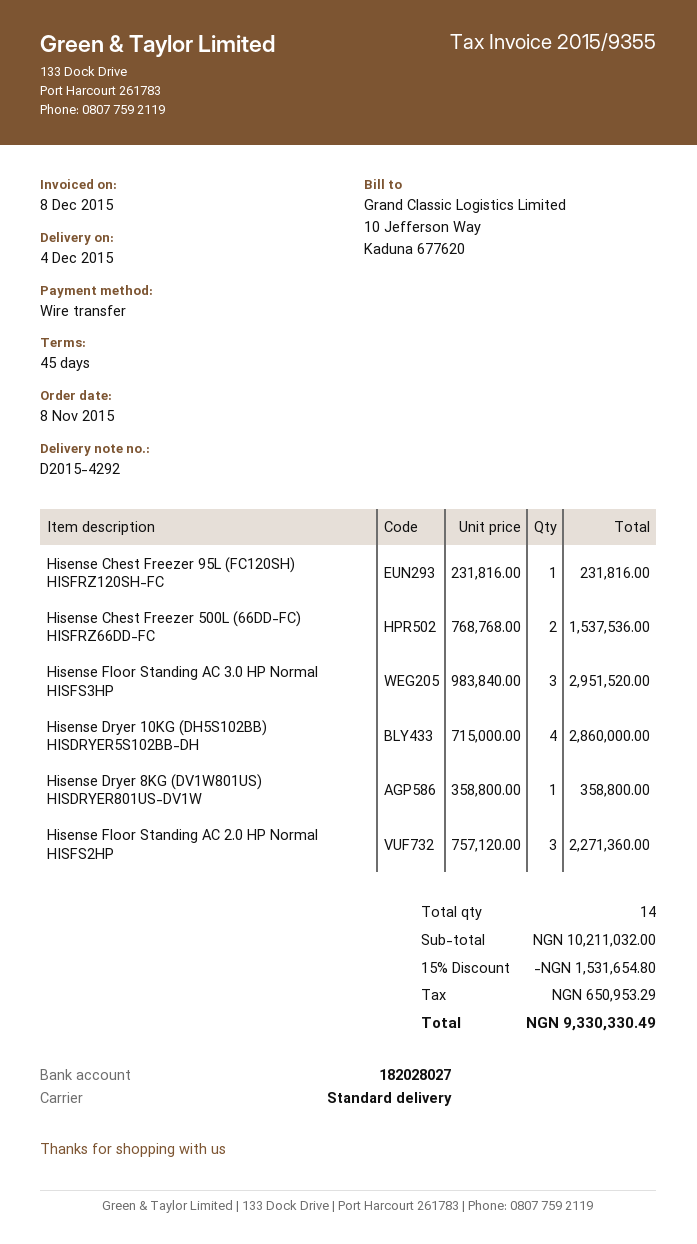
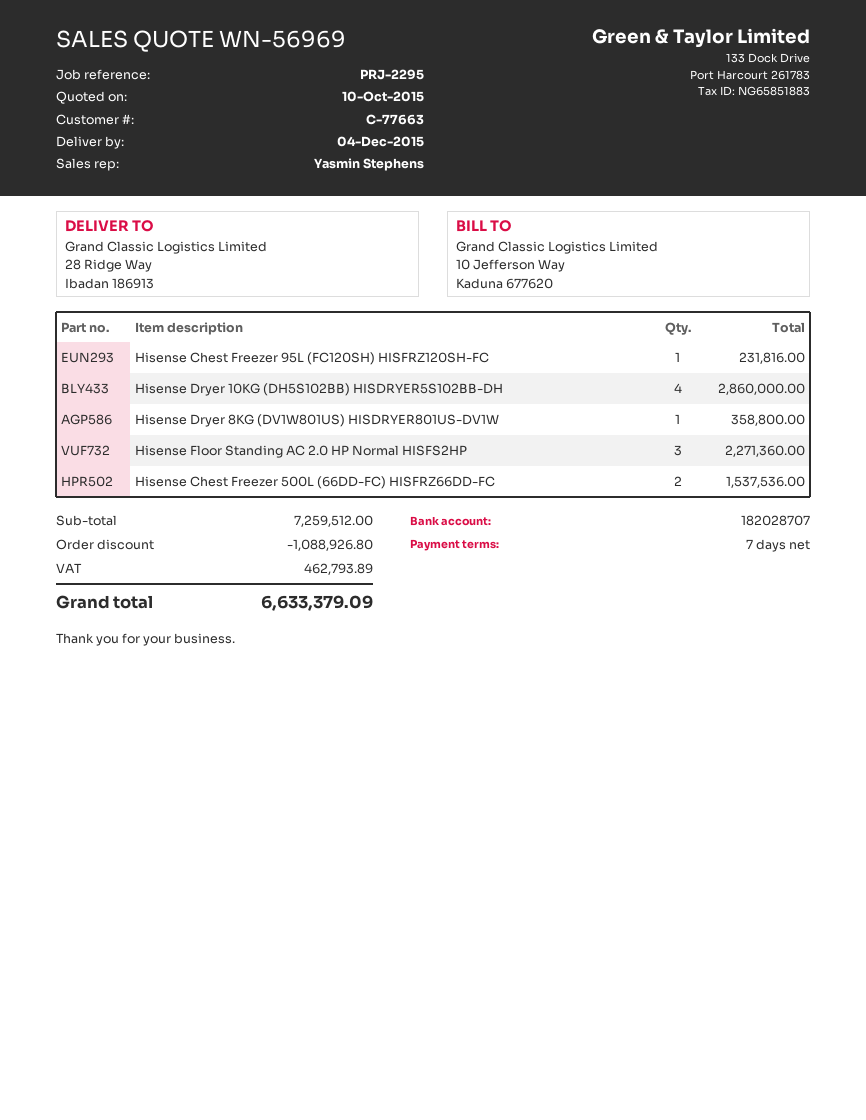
payment terms: 45 days -> 7 days
bank account: 182028027 -> 182028707
Hisense Floor Standing AC 3.0 HP Normal HISFS3HP: 3 for 2951520.00 -> none
subtotal: 10211032.00 -> 7259512.00
discount: 1531654.80 -> 1088926.80
tax: 650953.29 -> 462793.89
total: 9330330.49 -> 6633379.09

